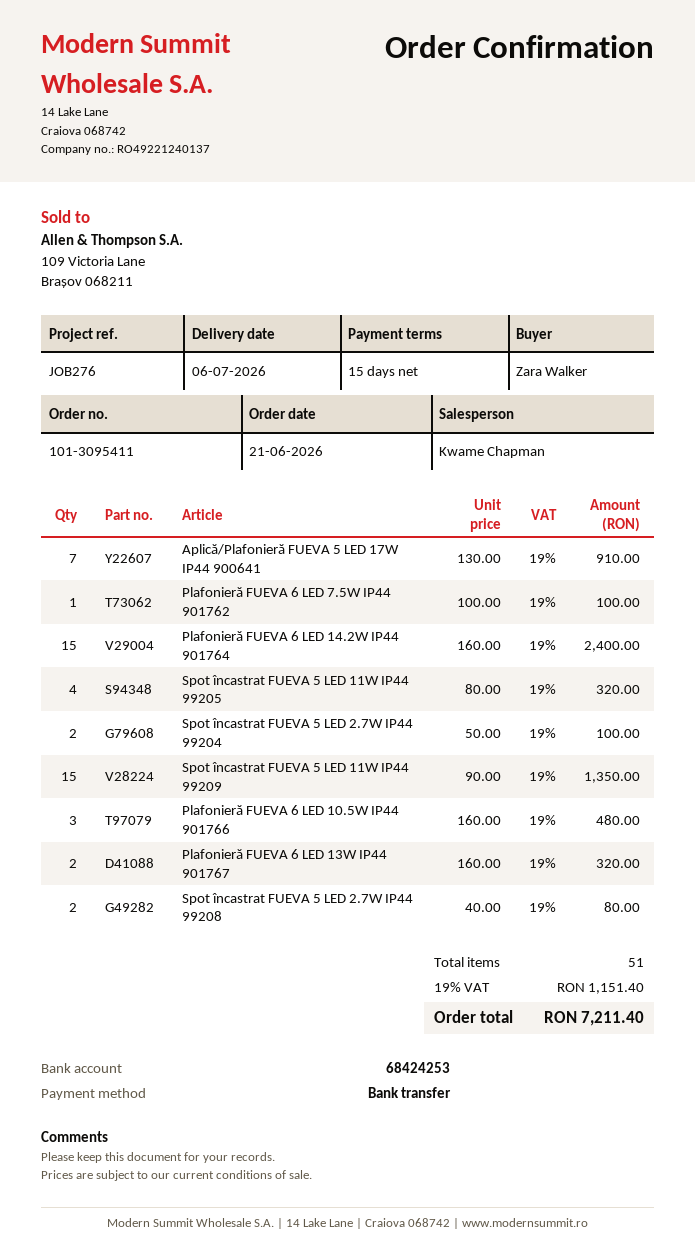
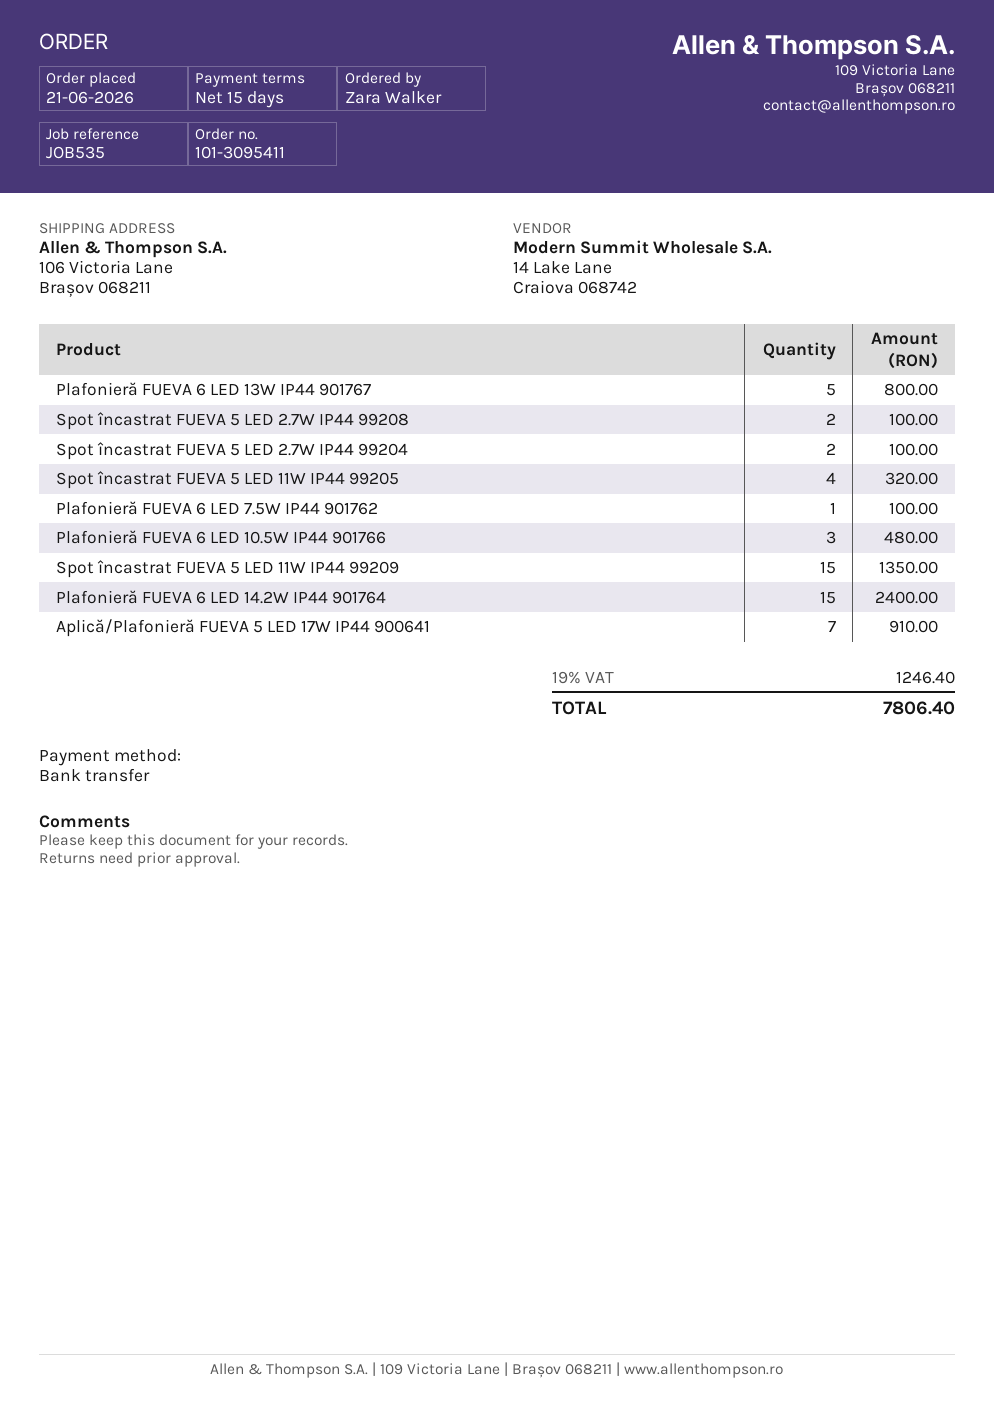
reference: JOB276 -> JOB535
Plafonieră FUEVA 6 LED 13W IP44 901767: 2 for 320.00 -> 5 for 800.00
Spot încastrat FUEVA 5 LED 2.7W IP44 99208: 2 for 80.00 -> 2 for 100.00
tax: 19% = 1151.40 -> 19% = 1246.40
total: 7211.40 -> 7806.40

